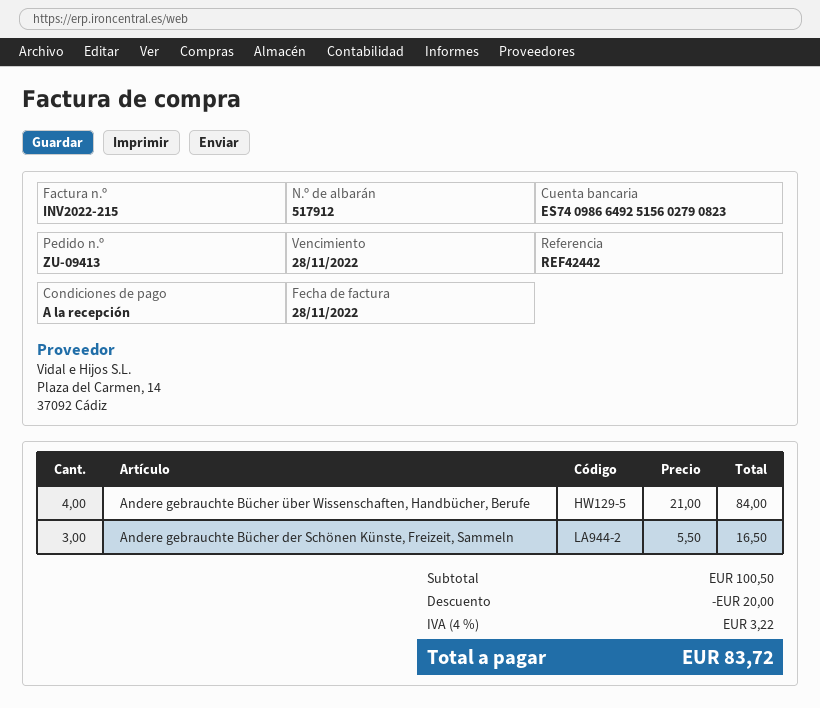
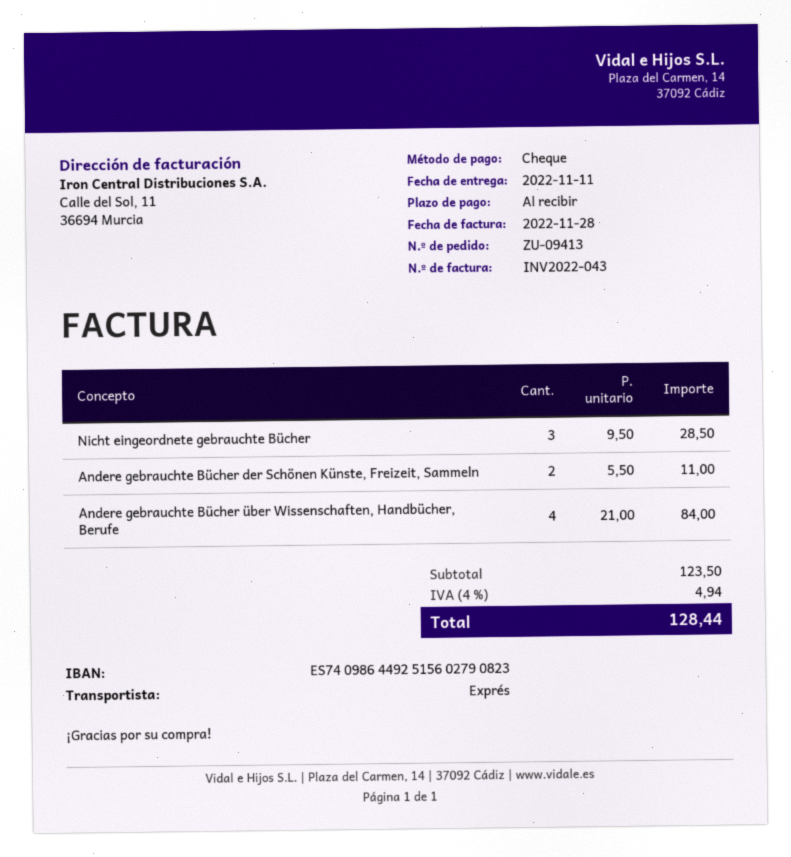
invoice number: INV2022-215 -> INV2022-043
bank account: ES7409866492515602790823 -> ES7409864492515602790823
Andere gebrauchte Bücher der Schönen Künste, Freizeit, Sammeln: 3 x 5.50 = 16.50 -> 2 x 5.50 = 11.00
Nicht eingeordnete gebrauchte Bücher: none -> 3 x 9.50 = 28.50
subtotal: 100.50 -> 123.50
discount: 20.00 -> none
tax: 4% = 3.22 -> 4% = 4.94
total: 83.72 -> 128.44

